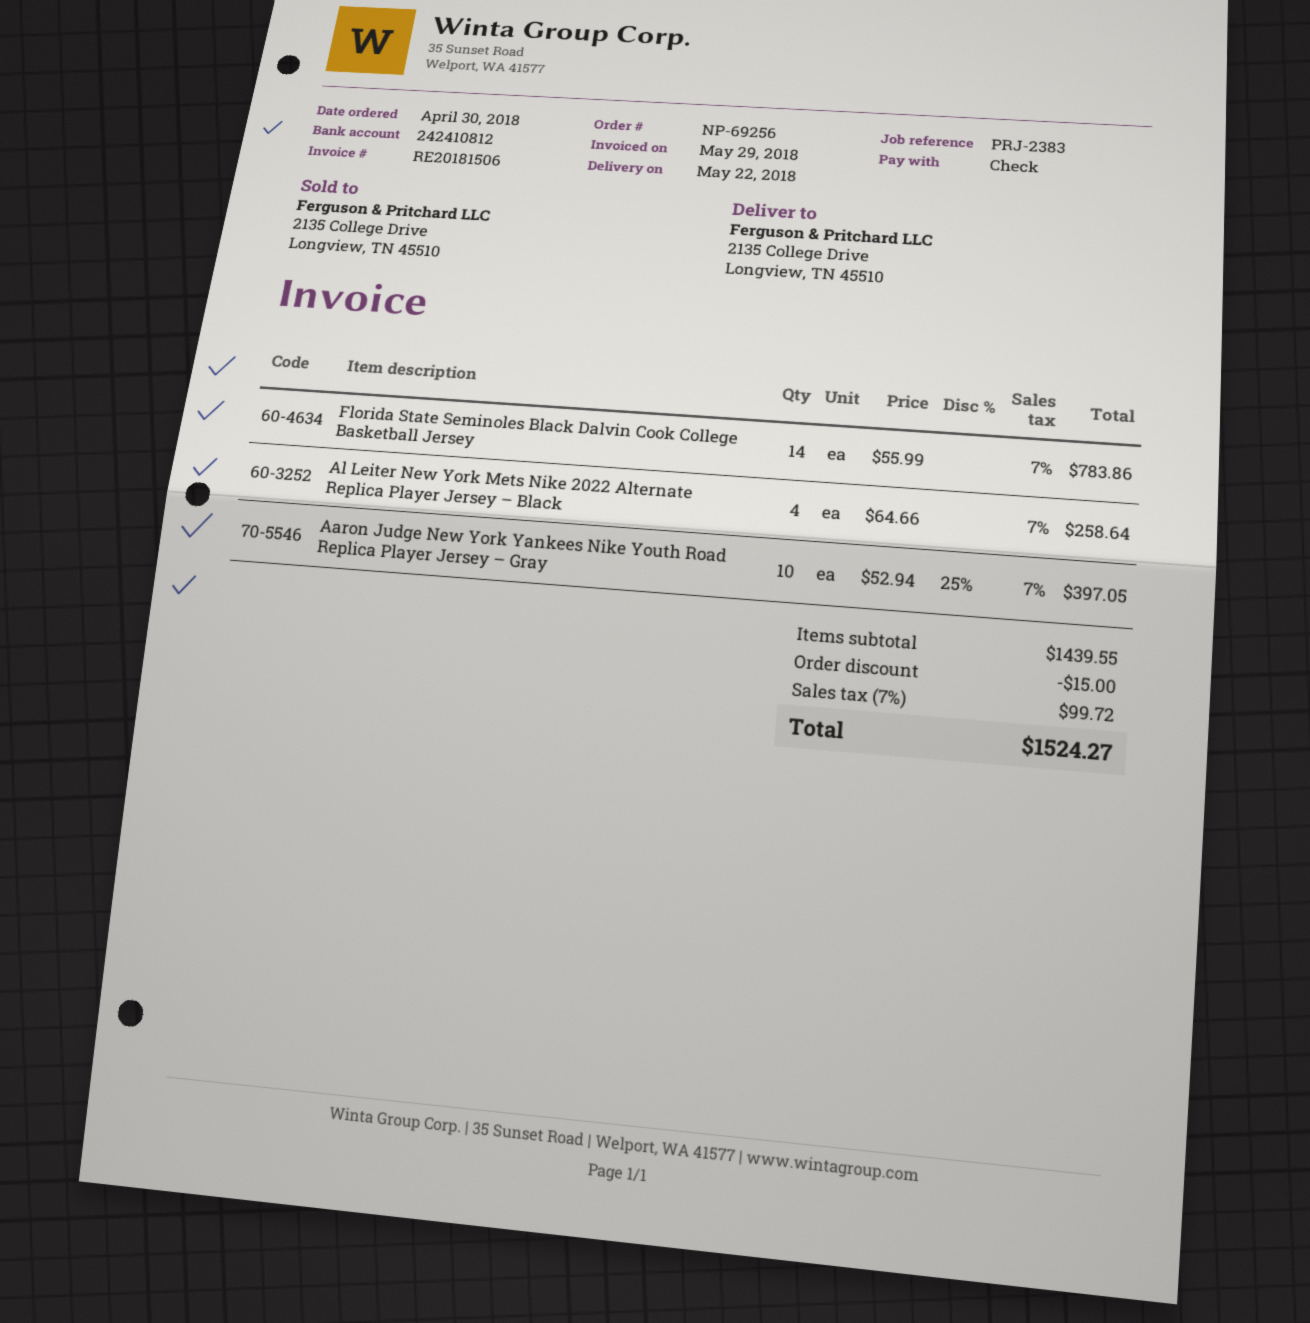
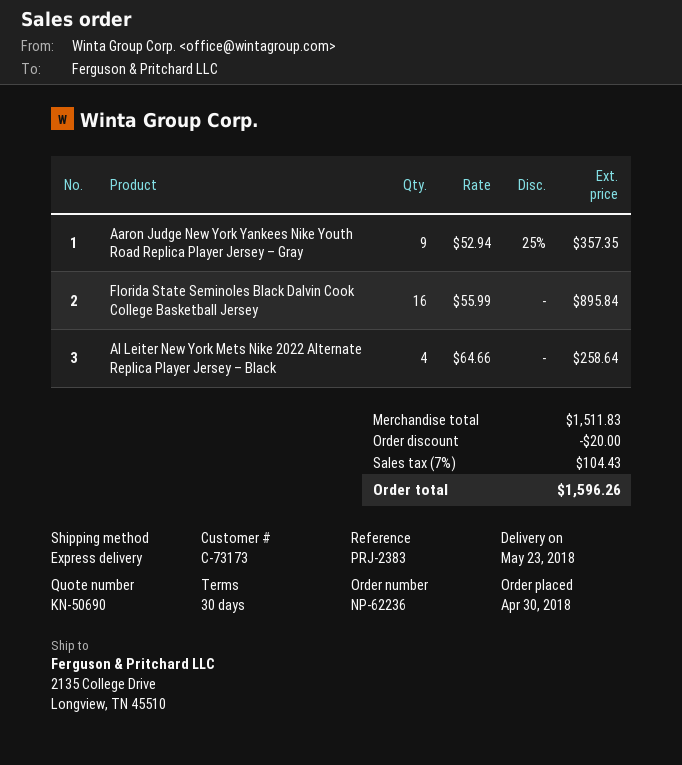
order number: NP-69256 -> NP-62236
delivery date: 2018-05-22 -> 2018-05-23
Florida State Seminoles Black Dalvin Cook College Basketball Jersey: 14 x 55.99 = 783.86 -> 16 x 55.99 = 895.84
Aaron Judge New York Yankees Nike Youth Road Replica Player Jersey – Gray: 10 x 52.94 - 25% = 397.05 -> 9 x 52.94 - 25% = 357.35
subtotal: 1439.55 -> 1511.83
discount: 15.00 -> 20.00
tax: 7% = 99.72 -> 7% = 104.43
total: 1524.27 -> 1596.26

